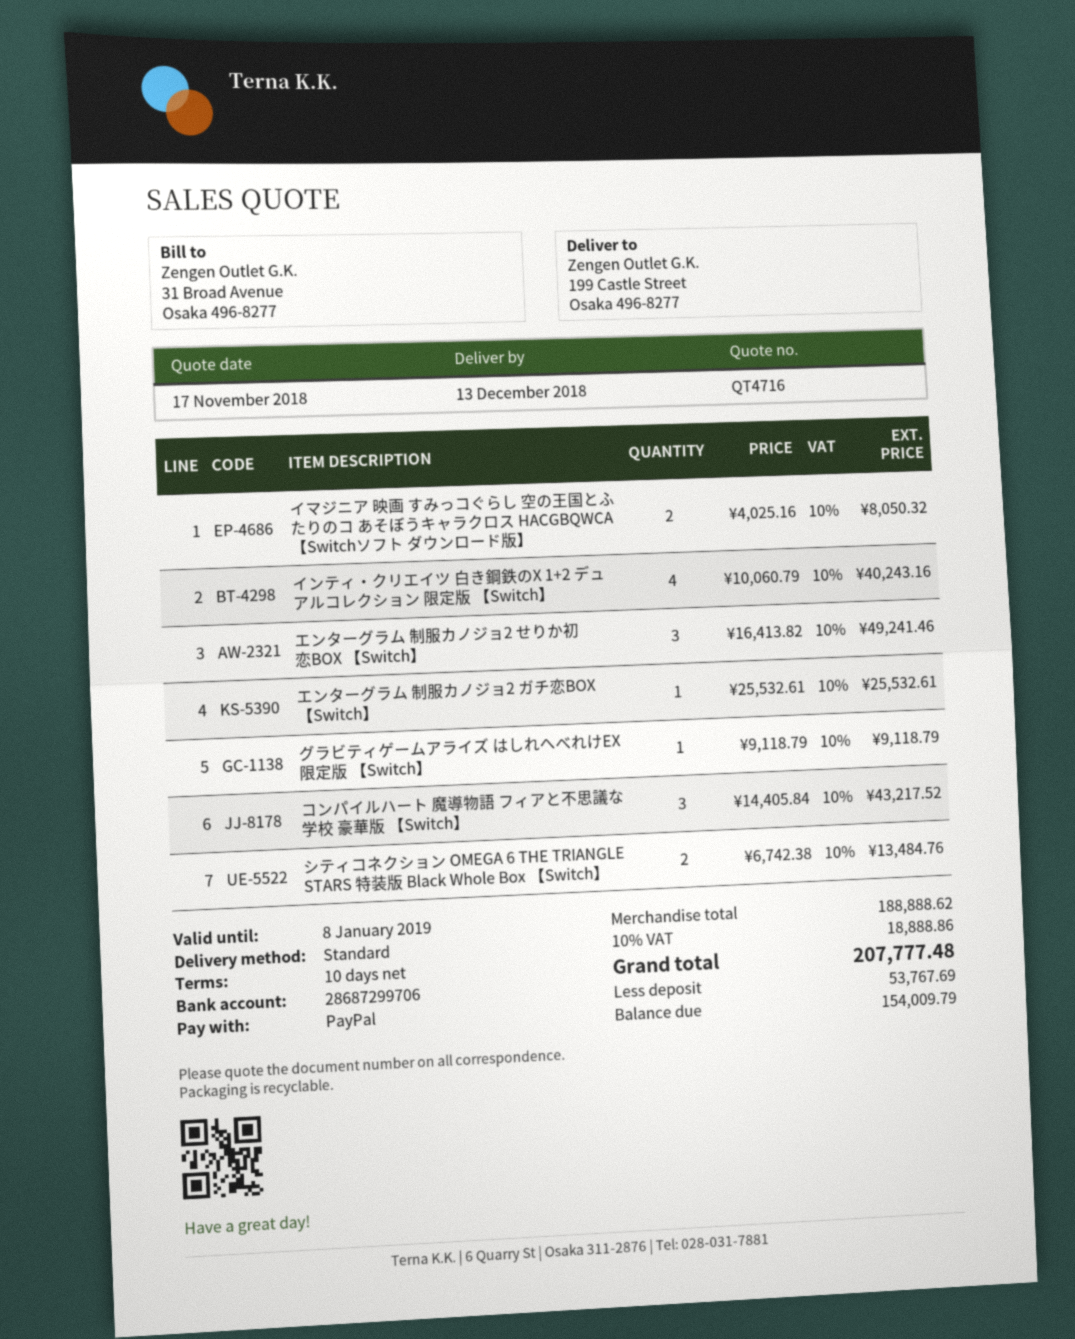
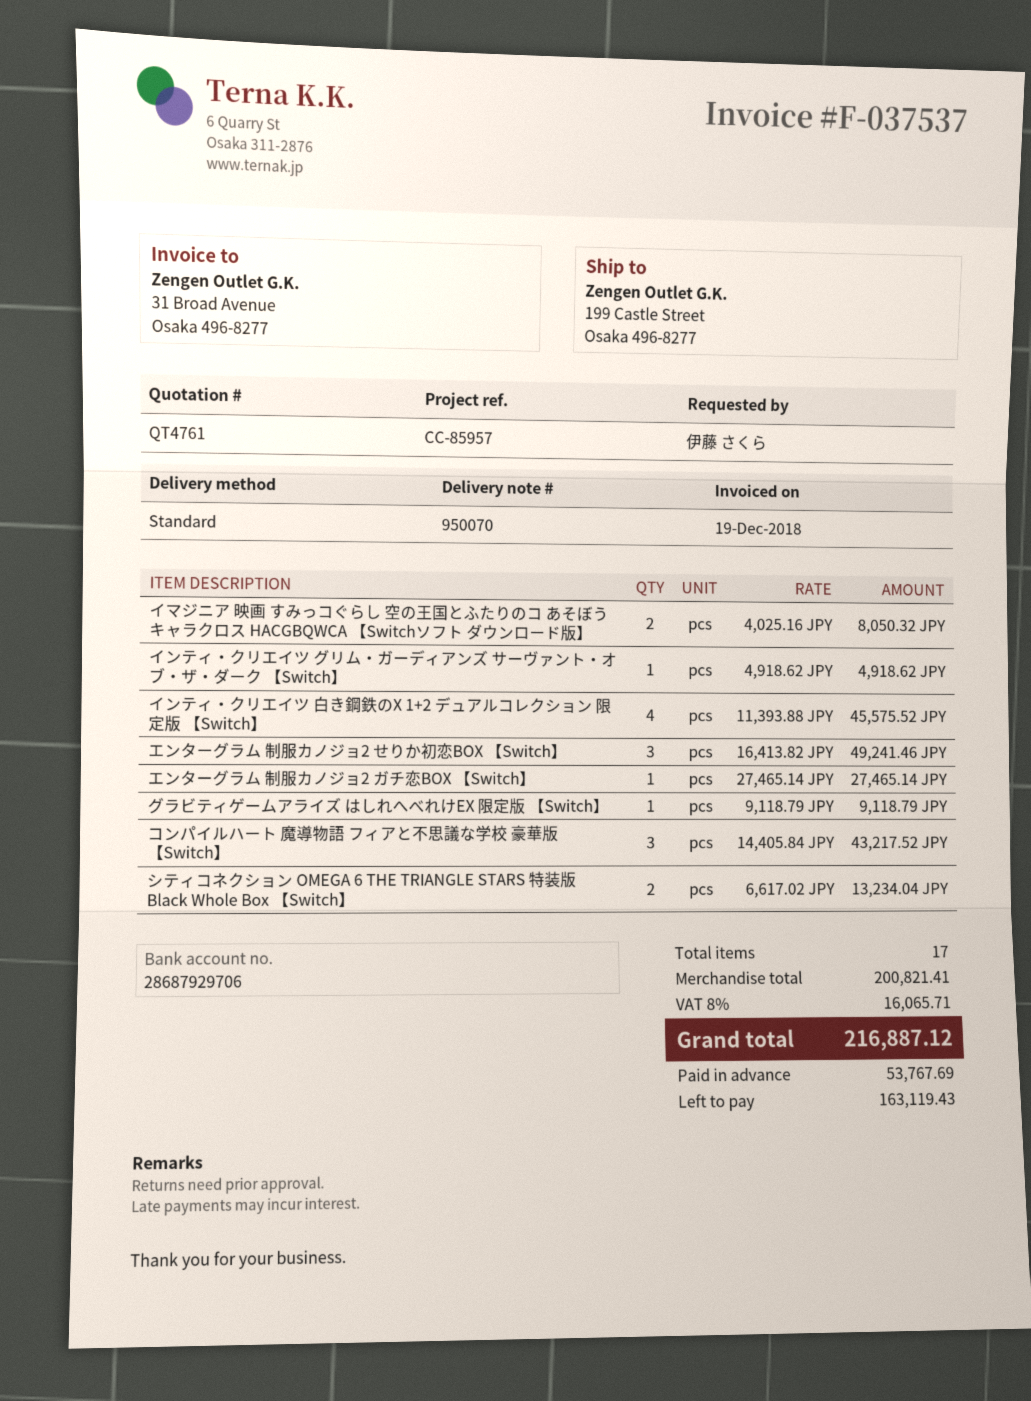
quote number: QT4716 -> QT4761
bank account: 28687299706 -> 28687929706
インティ・クリエイツ 白き鋼鉄のX 1+2 デュアルコレクション 限定版 【Switch】: 4 x 10060.79 = 40243.16 -> 4 x 11393.88 = 45575.52
エンターグラム 制服カノジョ2 ガチ恋BOX 【Switch】: 1 x 25532.61 = 25532.61 -> 1 x 27465.14 = 27465.14
シティコネクション OMEGA 6 THE TRIANGLE STARS 特装版 Black Whole Box 【Switch】: 2 x 6742.38 = 13484.76 -> 2 x 6617.02 = 13234.04
インティ・クリエイツ グリム・ガーディアンズ サーヴァント・オブ・ザ・ダーク 【Switch】: none -> 1 x 4918.62 = 4918.62
subtotal: 188888.62 -> 200821.41
tax: 10% = 18888.86 -> 8% = 16065.71
total: 207777.48 -> 216887.12
balance: 154009.79 -> 163119.43

